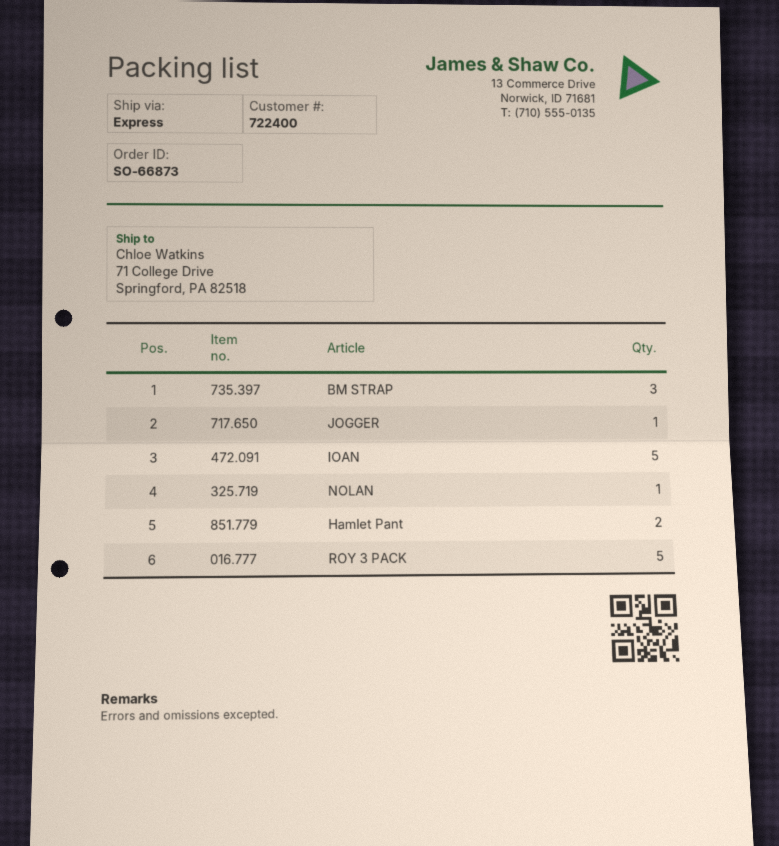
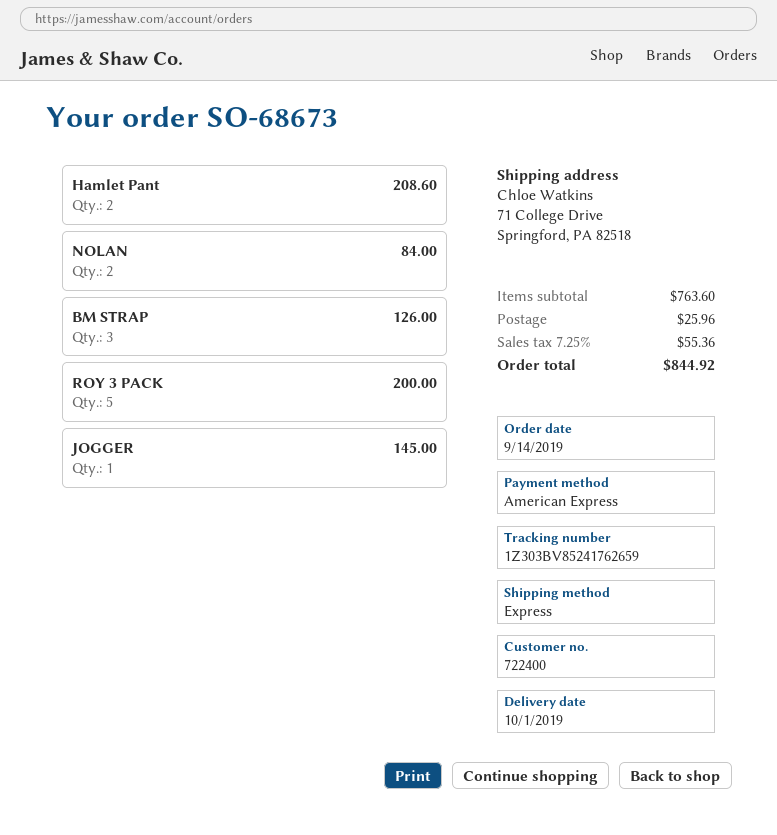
order number: SO-66873 -> SO-68673
IOAN: 5 -> none
NOLAN: 1 -> 2

